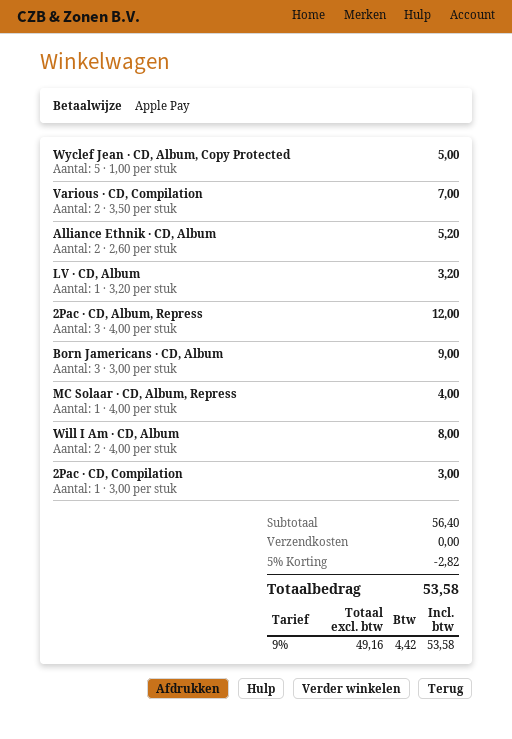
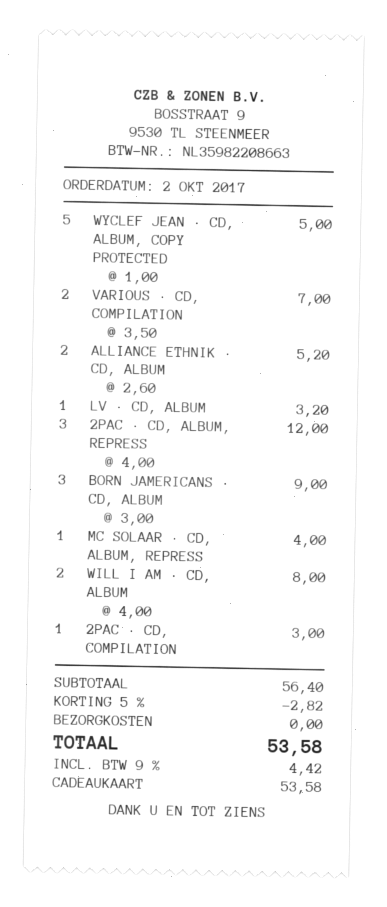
payment method: Apple Pay -> gift card

